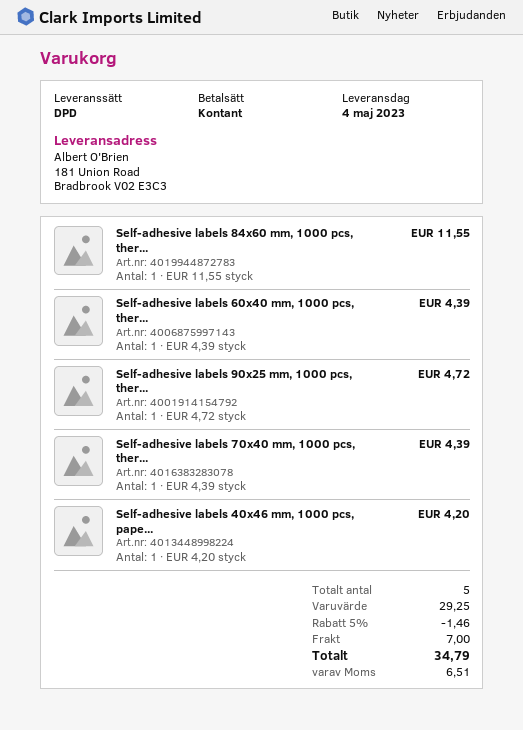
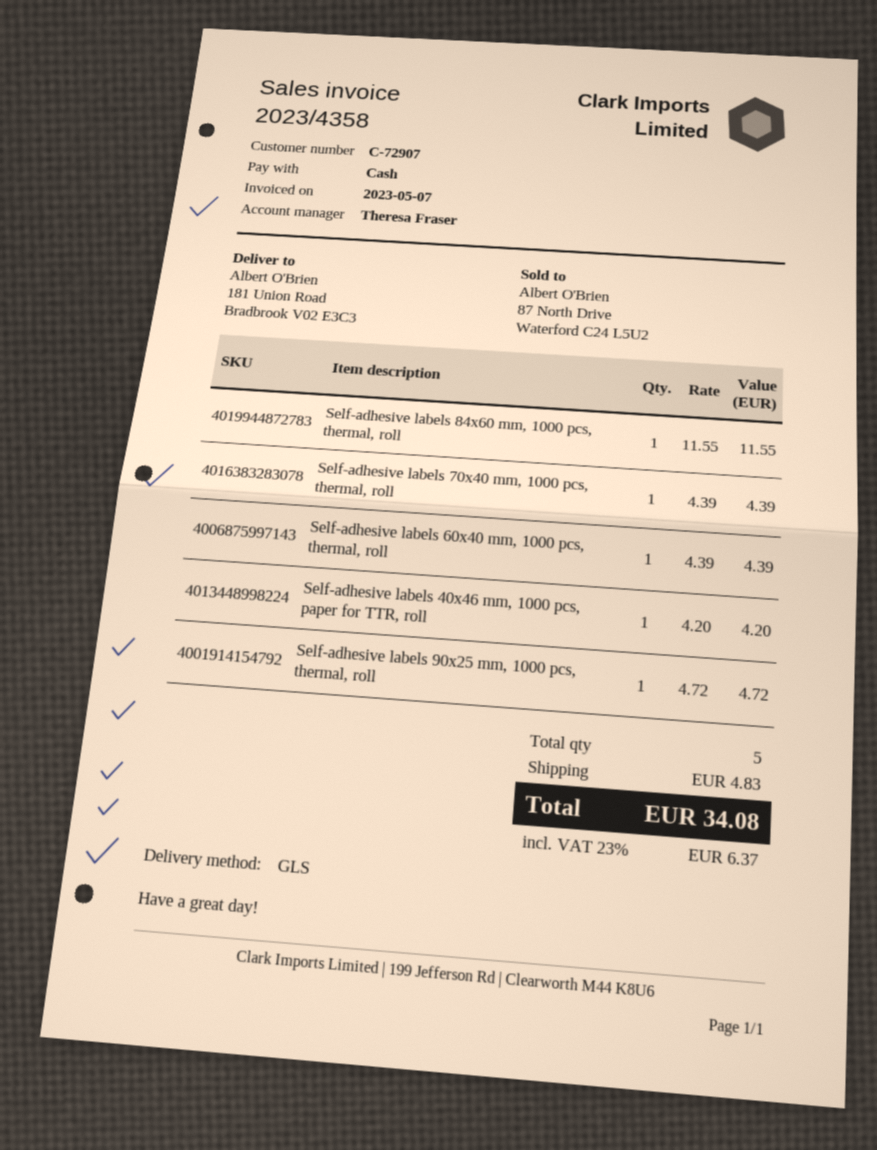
shipping method: DPD -> GLS
discount: 5% = 1.46 -> none
shipping: 7.00 -> 4.83
tax: 6.51 -> 6.37
total: 34.79 -> 34.08

